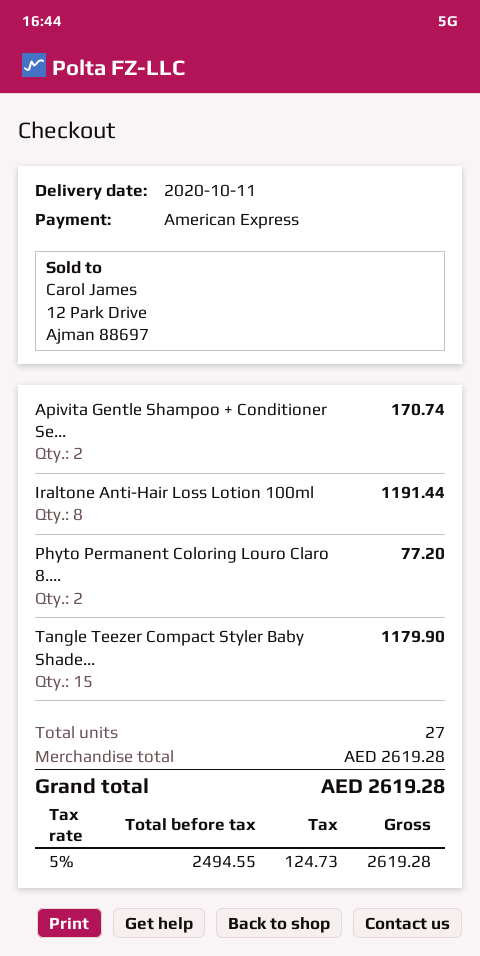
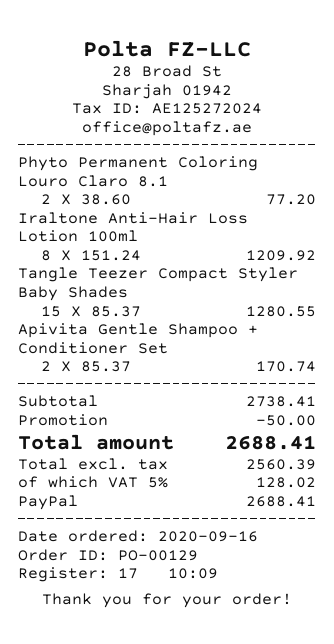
payment method: American Express -> PayPal
Iraltone Anti-Hair Loss Lotion 100ml: 8 for 1191.44 -> 8 for 1209.92
Tangle Teezer Compact Styler Baby Shade...: 15 for 1179.90 -> 15 for 1280.55
subtotal: 2619.28 -> 2738.41
discount: none -> 50.00
net: 2494.55 -> 2560.39
tax: 5% = 124.73 -> 5% = 128.02
total: 2619.28 -> 2688.41

